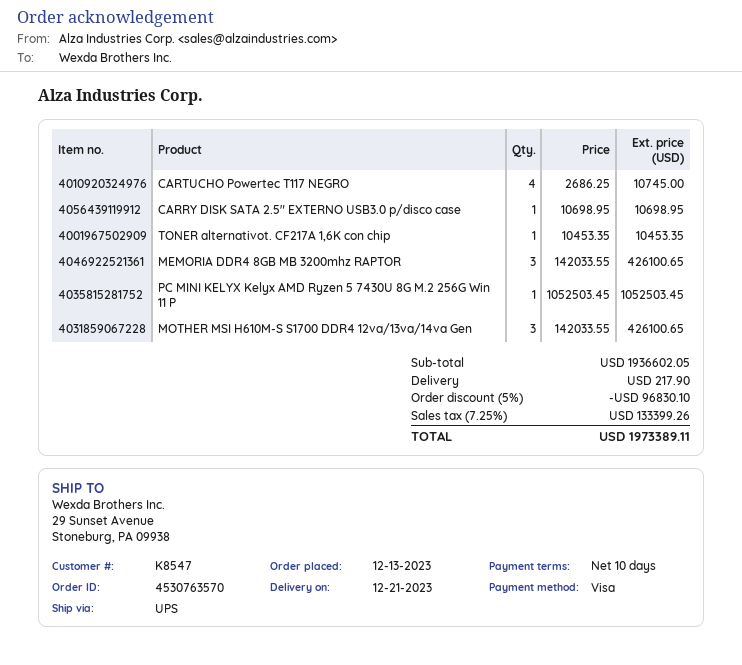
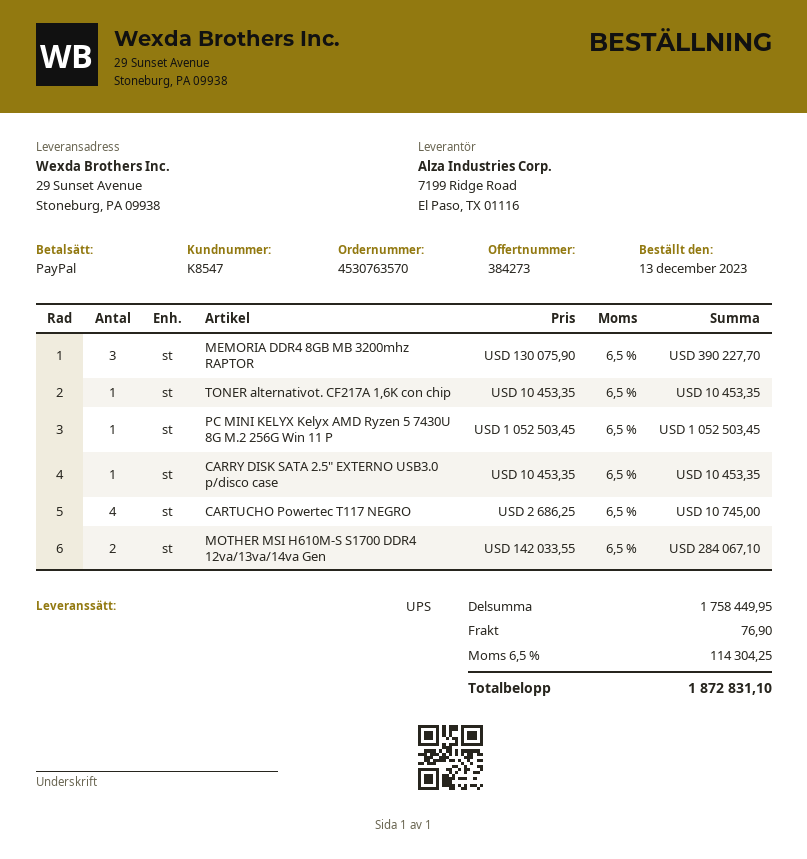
payment method: Visa -> PayPal
CARRY DISK SATA 2.5" EXTERNO USB3.0 p/disco case: 1 x 10698.95 = 10698.95 -> 1 x 10453.35 = 10453.35
MEMORIA DDR4 8GB MB 3200mhz RAPTOR: 3 x 142033.55 = 426100.65 -> 3 x 130075.90 = 390227.70
MOTHER MSI H610M-S S1700 DDR4 12va/13va/14va Gen: 3 x 142033.55 = 426100.65 -> 2 x 142033.55 = 284067.10
subtotal: 1936602.05 -> 1758449.95
discount: 5% = 96830.10 -> none
shipping: 217.90 -> 76.90
tax: 7.25% = 133399.26 -> 6.5% = 114304.25
total: 1973389.11 -> 1872831.10

